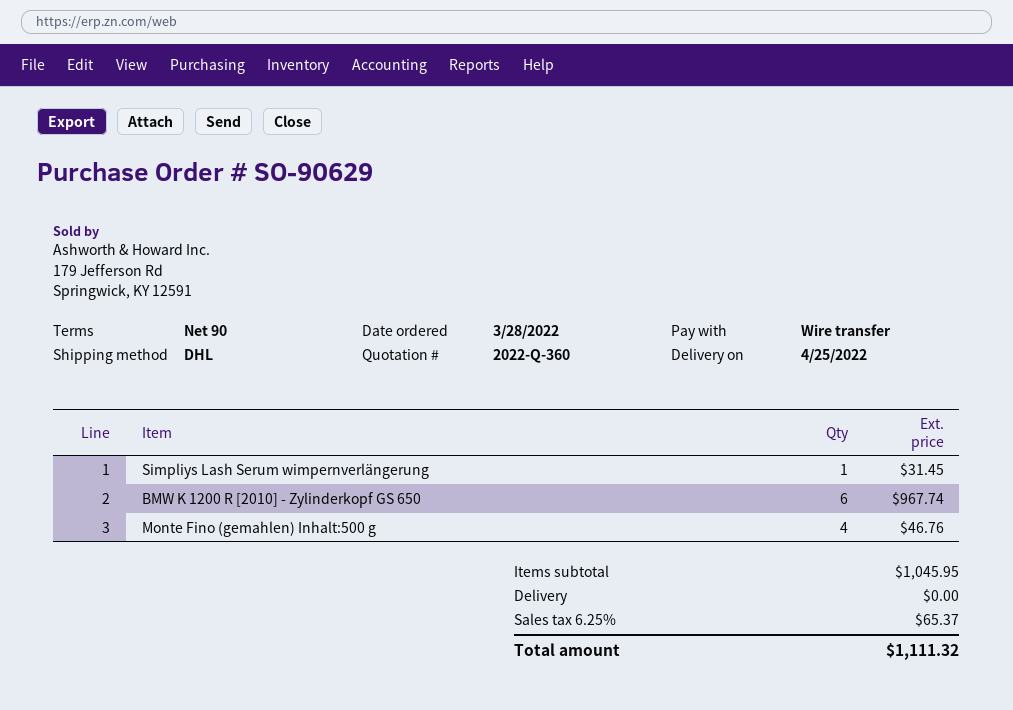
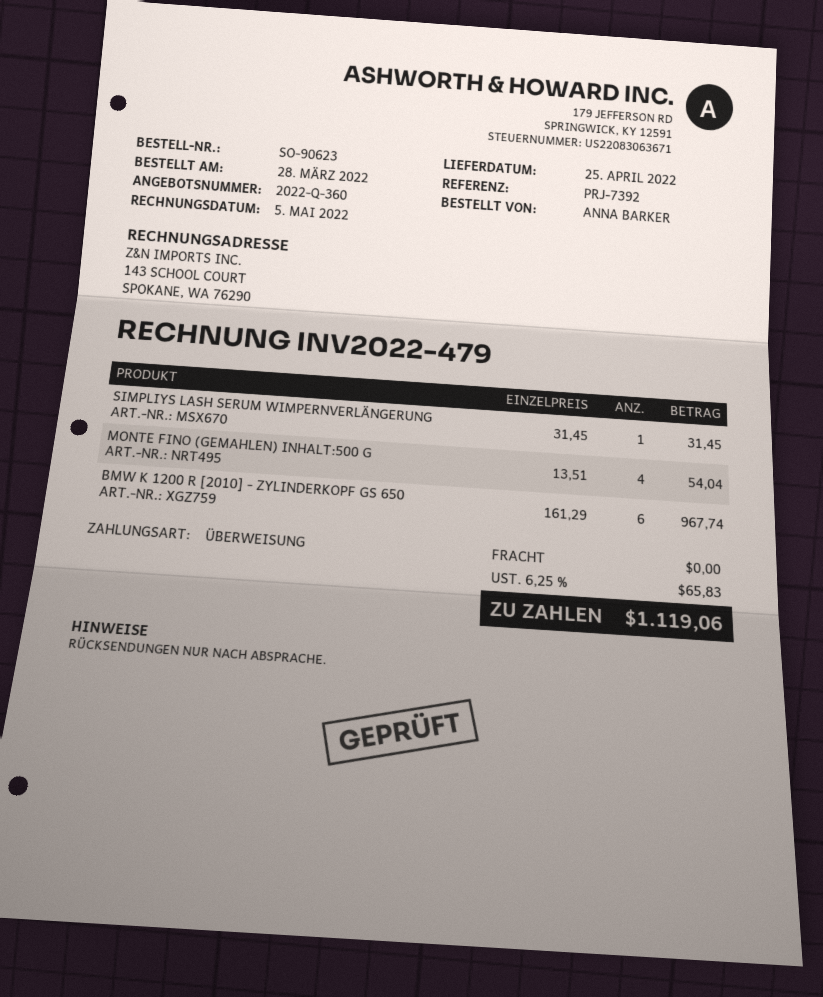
order number: SO-90629 -> SO-90623
Monte Fino (gemahlen) Inhalt:500 g: 4 for 46.76 -> 4 for 54.04
tax: 6.25% = 65.37 -> 6.25% = 65.83
total: 1111.32 -> 1119.06

